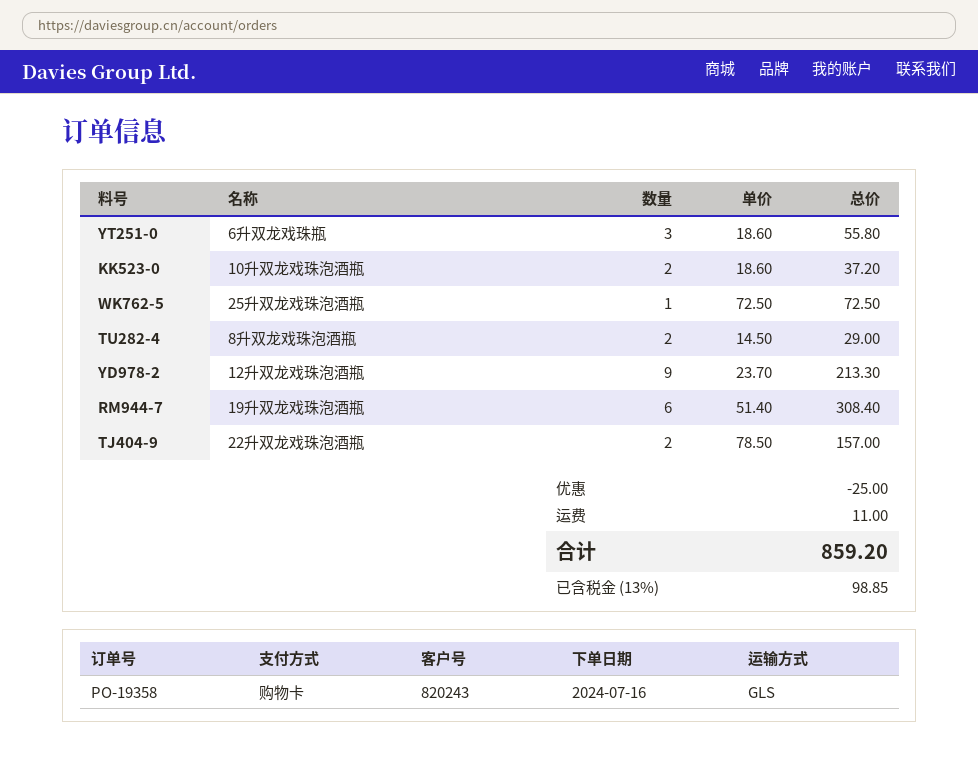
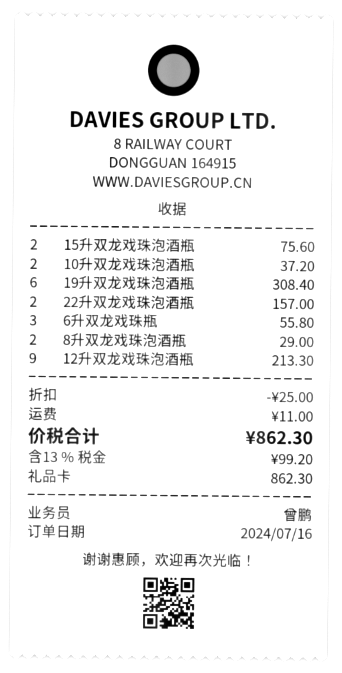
25升双龙戏珠泡酒瓶: 1 for 72.50 -> none
15升双龙戏珠泡酒瓶: none -> 2 for 75.60
tax: 13% = 98.85 -> 13% = 99.20
total: 859.20 -> 862.30

